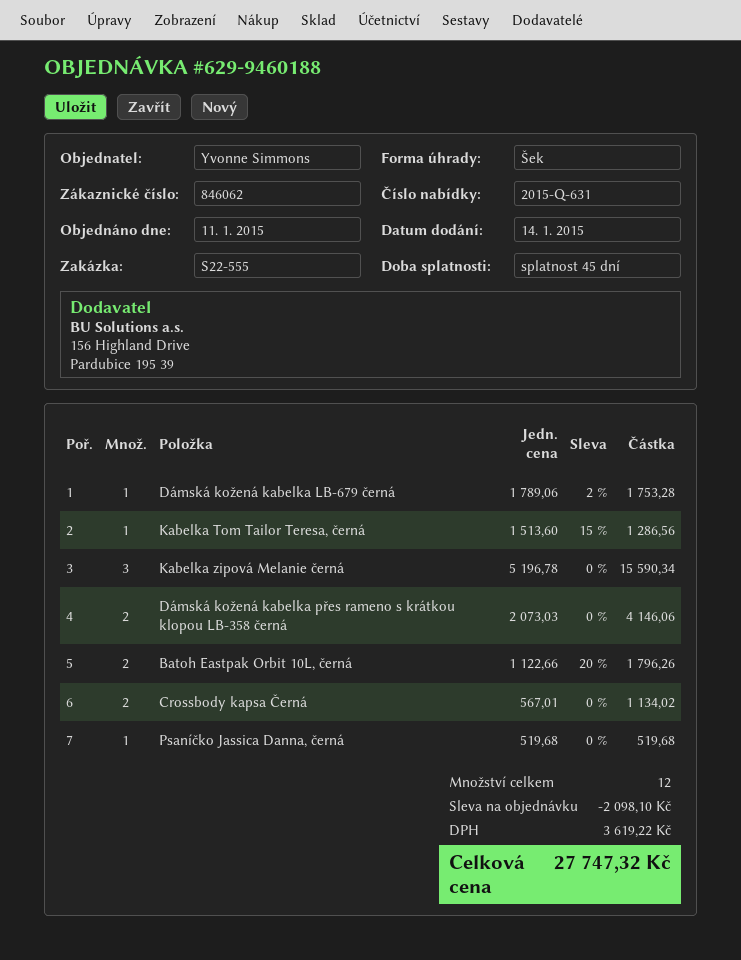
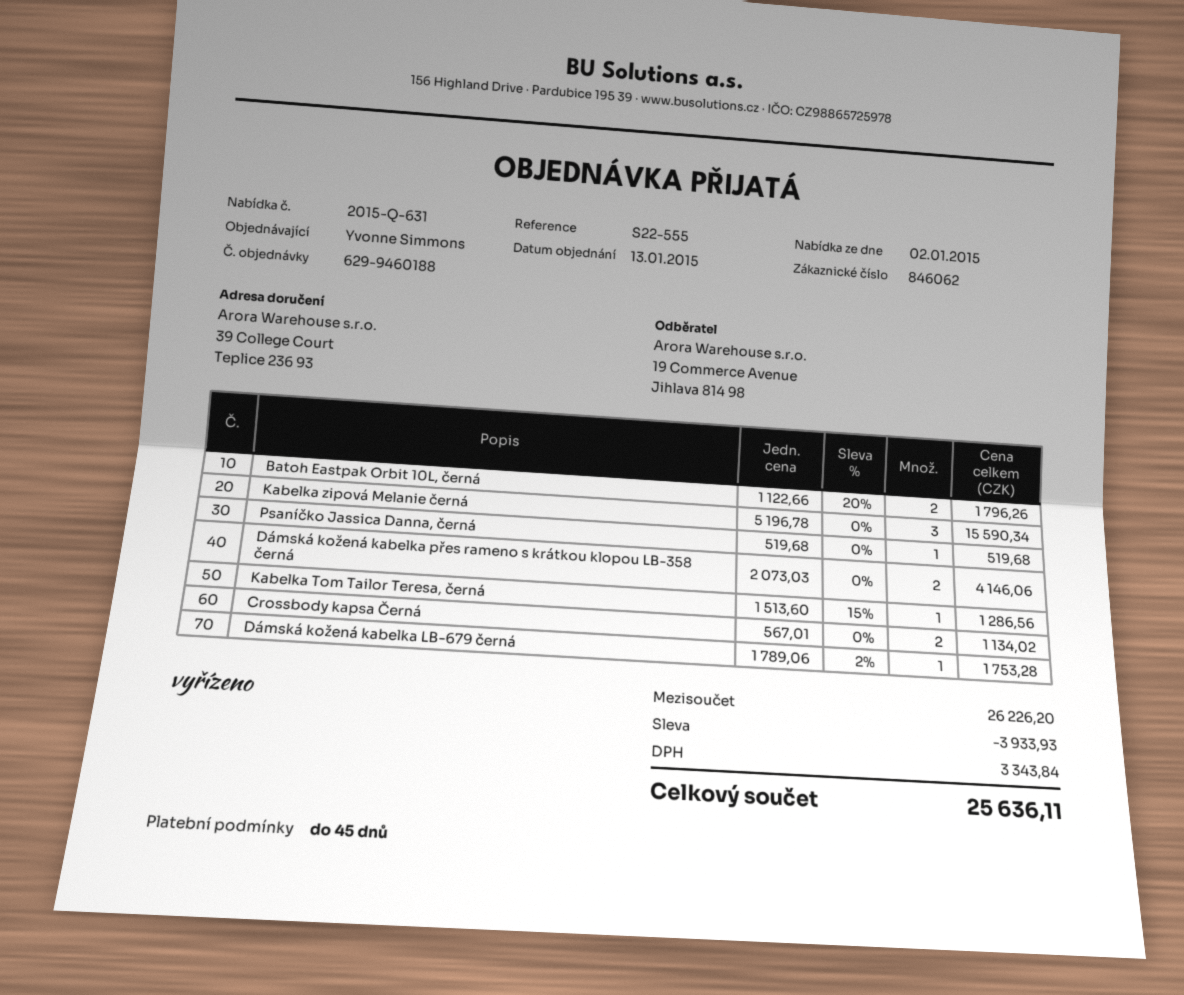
order date: 2015-01-11 -> 2015-01-13
discount: 2098.10 -> 3933.93
tax: 3619.22 -> 3343.84
total: 27747.32 -> 25636.11

